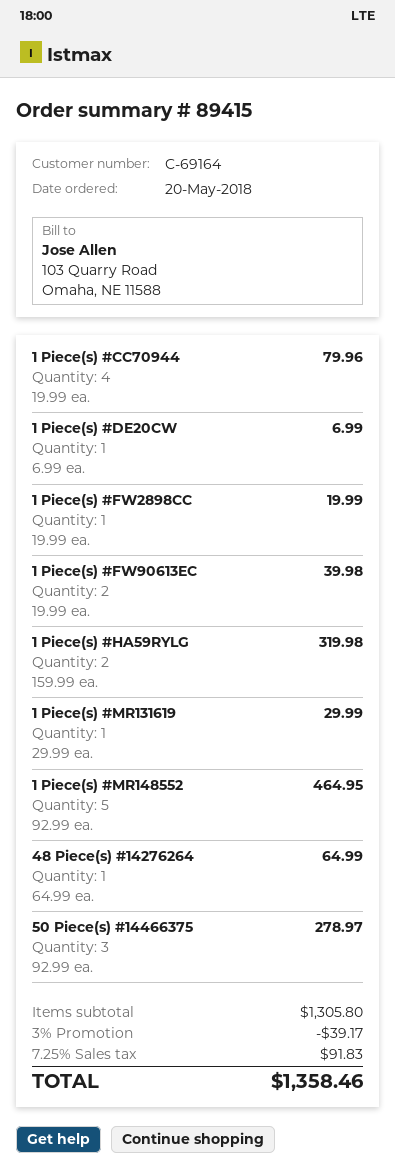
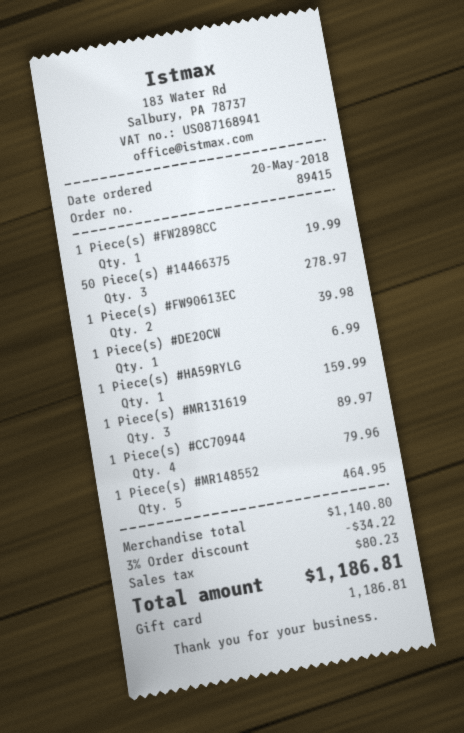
1 Piece(s) #HA59RYLG: 2 for 319.98 -> 1 for 159.99
1 Piece(s) #MR131619: 1 for 29.99 -> 3 for 89.97
48 Piece(s) #14276264: 1 for 64.99 -> none
subtotal: 1305.80 -> 1140.80
discount: 3% = 39.17 -> 3% = 34.22
tax: 91.83 -> 80.23
total: 1358.46 -> 1186.81

